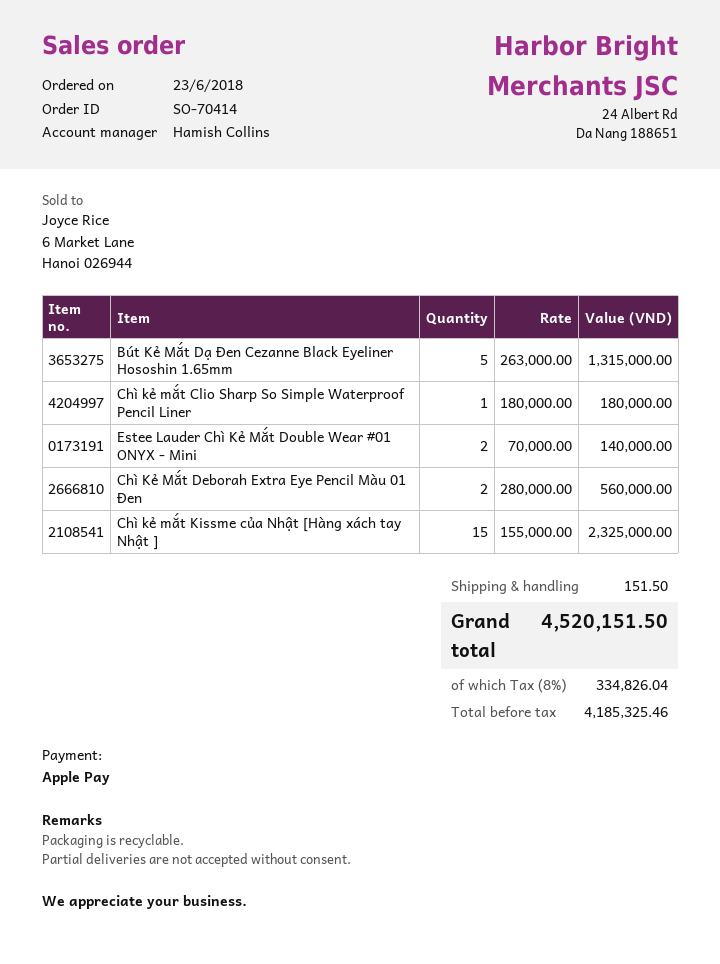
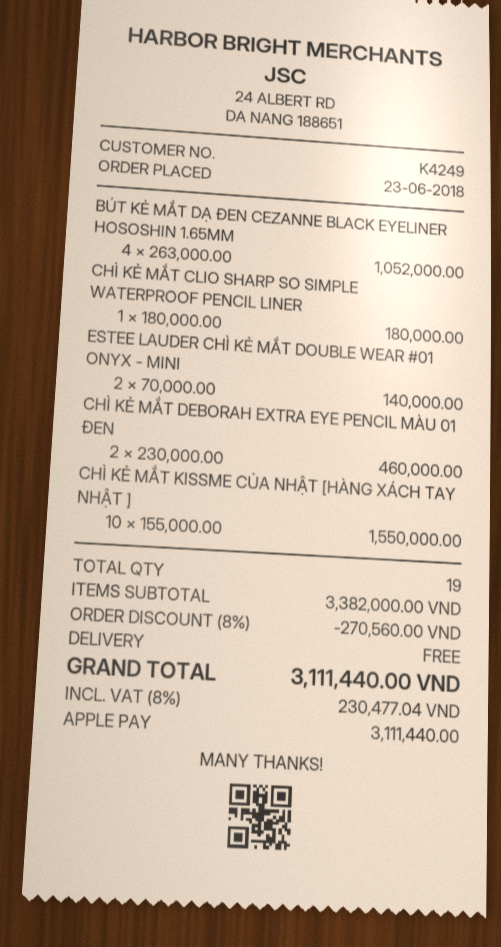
Bút Kẻ Mắt Dạ Đen Cezanne Black Eyeliner Hososhin 1.65mm: 5 x 263000.00 = 1315000.00 -> 4 x 263000.00 = 1052000.00
Chì Kẻ Mắt Deborah Extra Eye Pencil Màu 01 Đen: 2 x 280000.00 = 560000.00 -> 2 x 230000.00 = 460000.00
Chì kẻ mắt Kissme của Nhật [Hàng xách tay Nhật ]: 15 x 155000.00 = 2325000.00 -> 10 x 155000.00 = 1550000.00
discount: none -> 8% = 270560.00
shipping: 151.50 -> 0.00
tax: 8% = 334826.04 -> 8% = 230477.04
total: 4520151.50 -> 3111440.00

